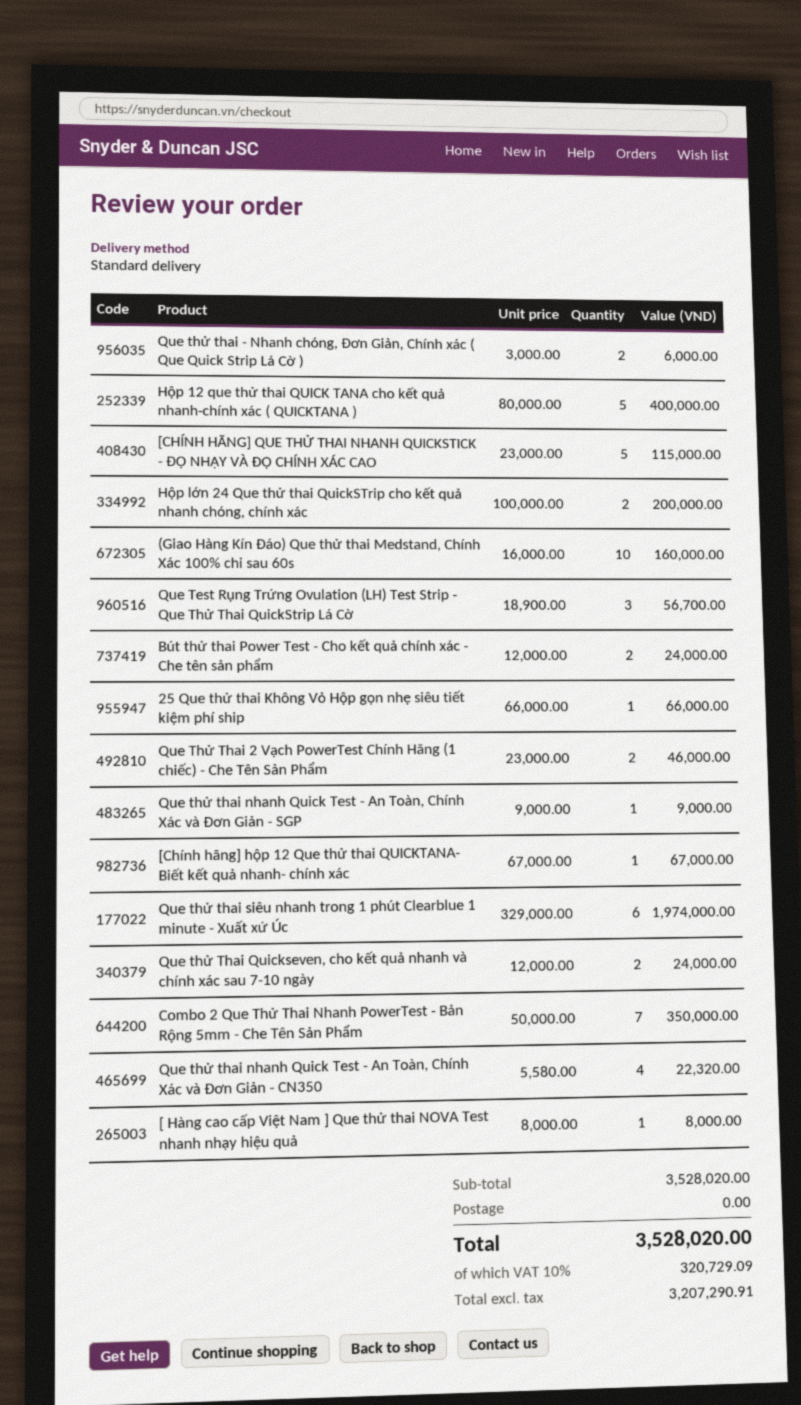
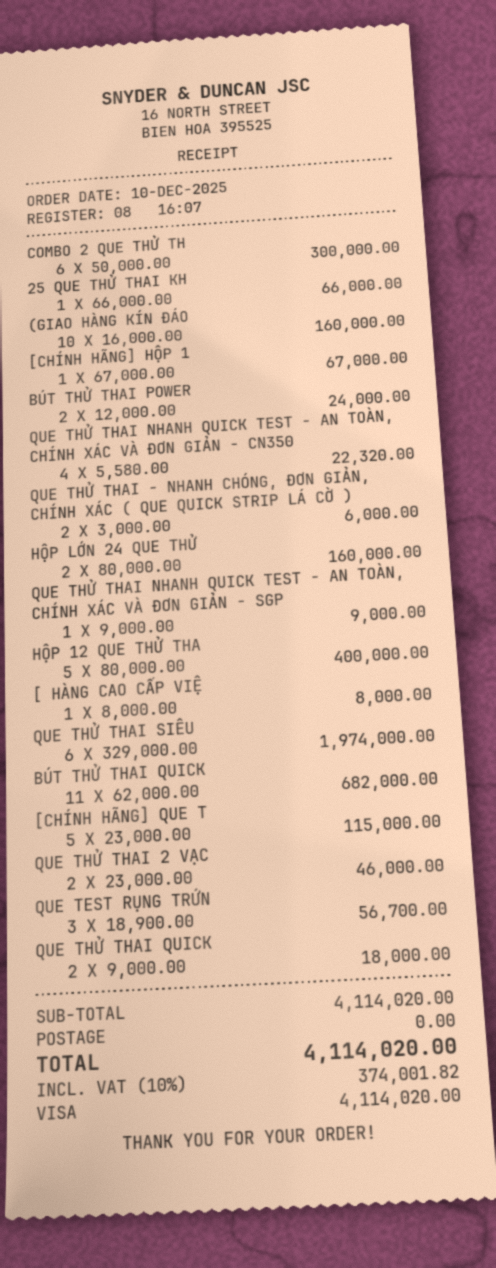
Hộp lớn 24 Que thử thai QuickSTrip cho kết quả nhanh chóng, chính xác: 2 x 100000.00 = 200000.00 -> 2 x 80000.00 = 160000.00
Que thử Thai Quickseven, cho kết quả nhanh và chính xác sau 7-10 ngày: 2 x 12000.00 = 24000.00 -> 2 x 9000.00 = 18000.00
Combo 2 Que Thử Thai Nhanh PowerTest - Bản Rộng 5mm - Che Tên Sản Phẩm: 7 x 50000.00 = 350000.00 -> 6 x 50000.00 = 300000.00
BÚT THỬ THAI QUICK: none -> 11 x 62000.00 = 682000.00
subtotal: 3528020.00 -> 4114020.00
tax: 10% = 320729.09 -> 10% = 374001.82
total: 3528020.00 -> 4114020.00

